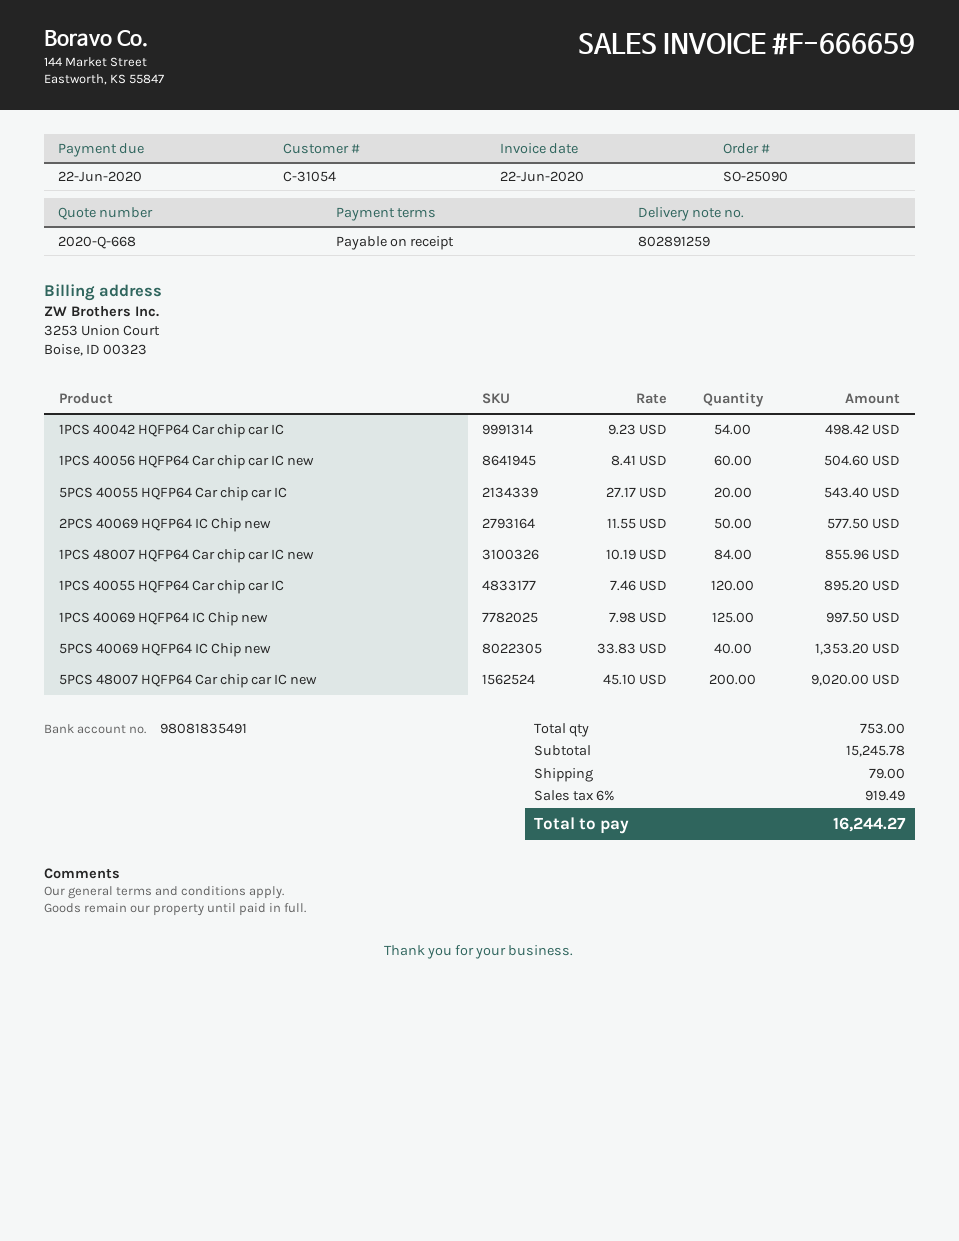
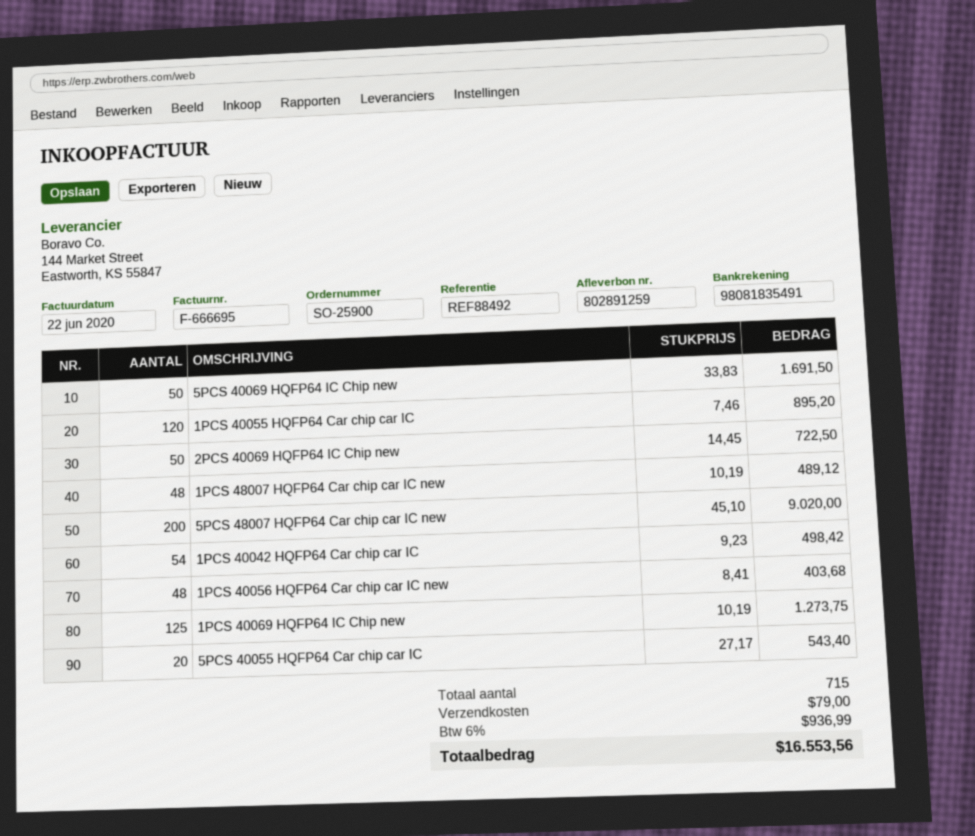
order number: SO-25090 -> SO-25900
invoice number: F-666659 -> F-666695
1PCS 40056 HQFP64 Car chip car IC new: 60 x 8.41 = 504.60 -> 48 x 8.41 = 403.68
2PCS 40069 HQFP64 IC Chip new: 50 x 11.55 = 577.50 -> 50 x 14.45 = 722.50
1PCS 48007 HQFP64 Car chip car IC new: 84 x 10.19 = 855.96 -> 48 x 10.19 = 489.12
1PCS 40069 HQFP64 IC Chip new: 125 x 7.98 = 997.50 -> 125 x 10.19 = 1273.75
5PCS 40069 HQFP64 IC Chip new: 40 x 33.83 = 1353.20 -> 50 x 33.83 = 1691.50
total quantity: 753 -> 715
tax: 6% = 919.49 -> 6% = 936.99
total: 16244.27 -> 16553.56

